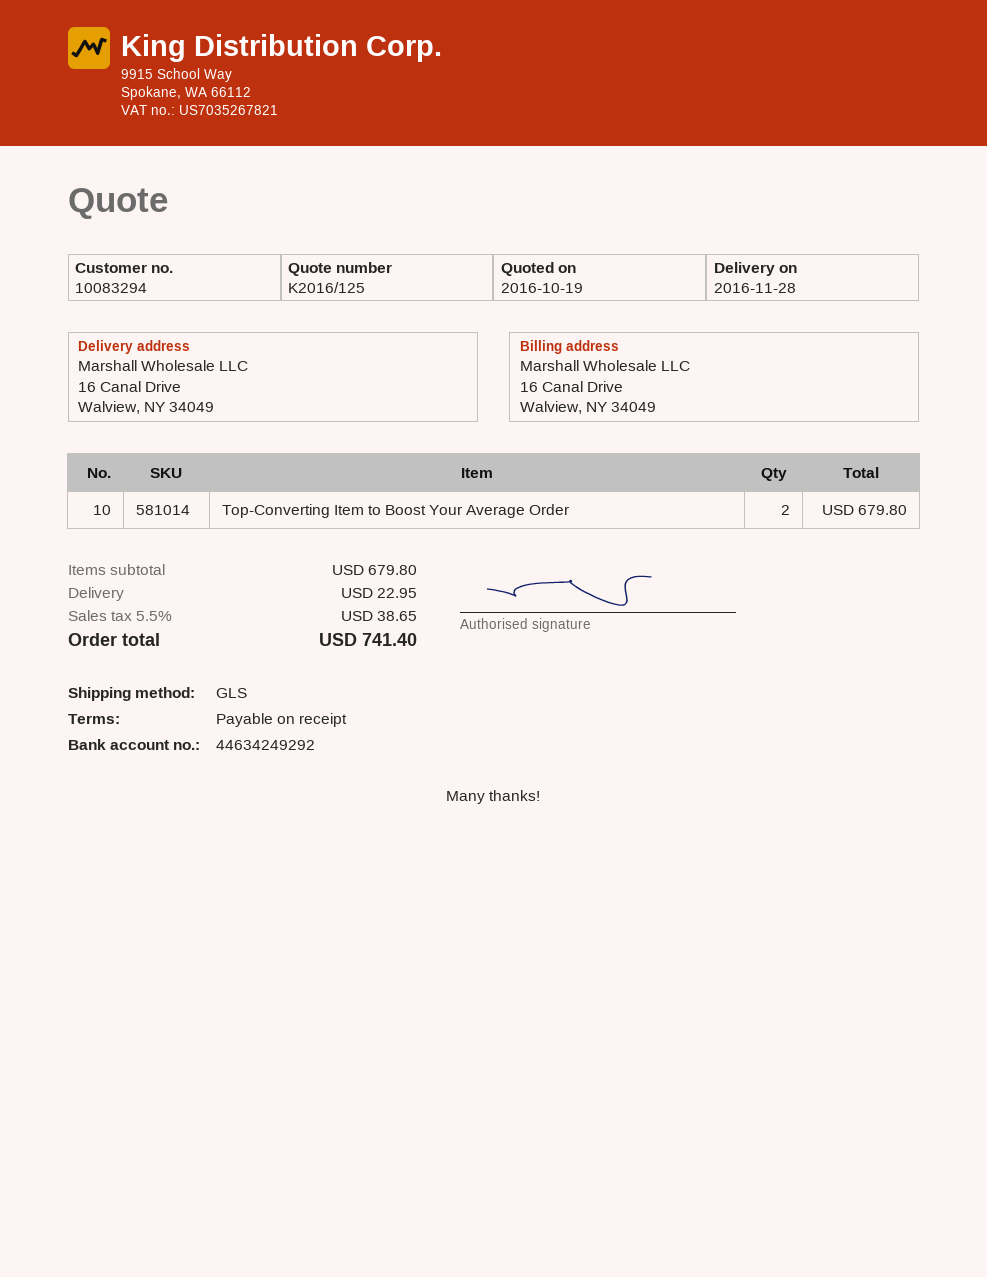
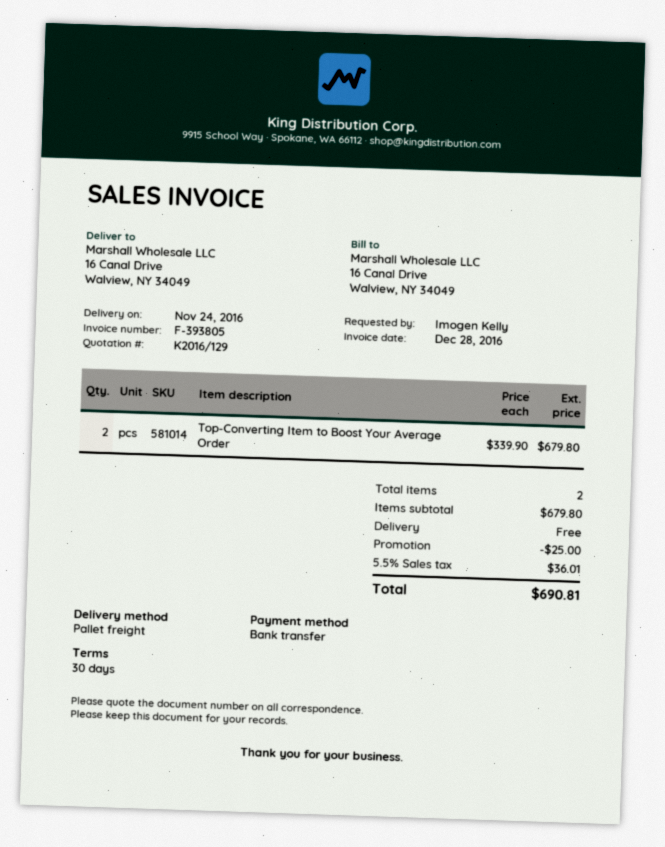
quote number: K2016/125 -> K2016/129
delivery date: 2016-11-28 -> 2016-11-24
payment terms: on receipt -> 30 days
shipping method: GLS -> pallet freight
discount: none -> 25.00
shipping: 22.95 -> 0.00
tax: 5.5% = 38.65 -> 5.5% = 36.01
total: 741.40 -> 690.81

